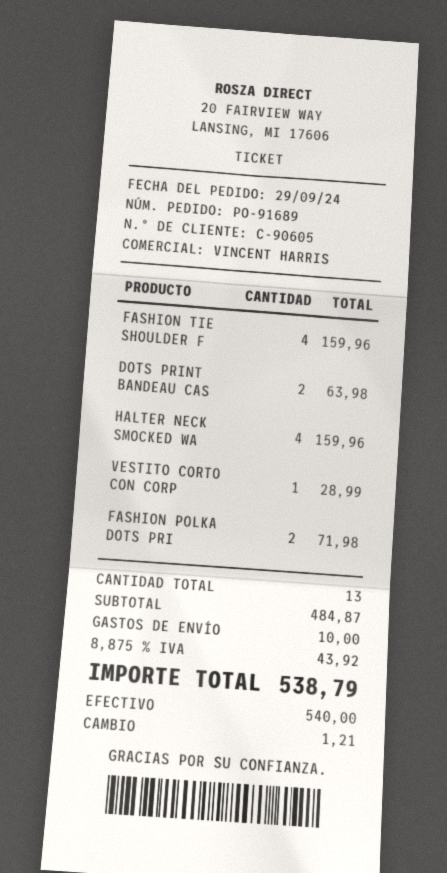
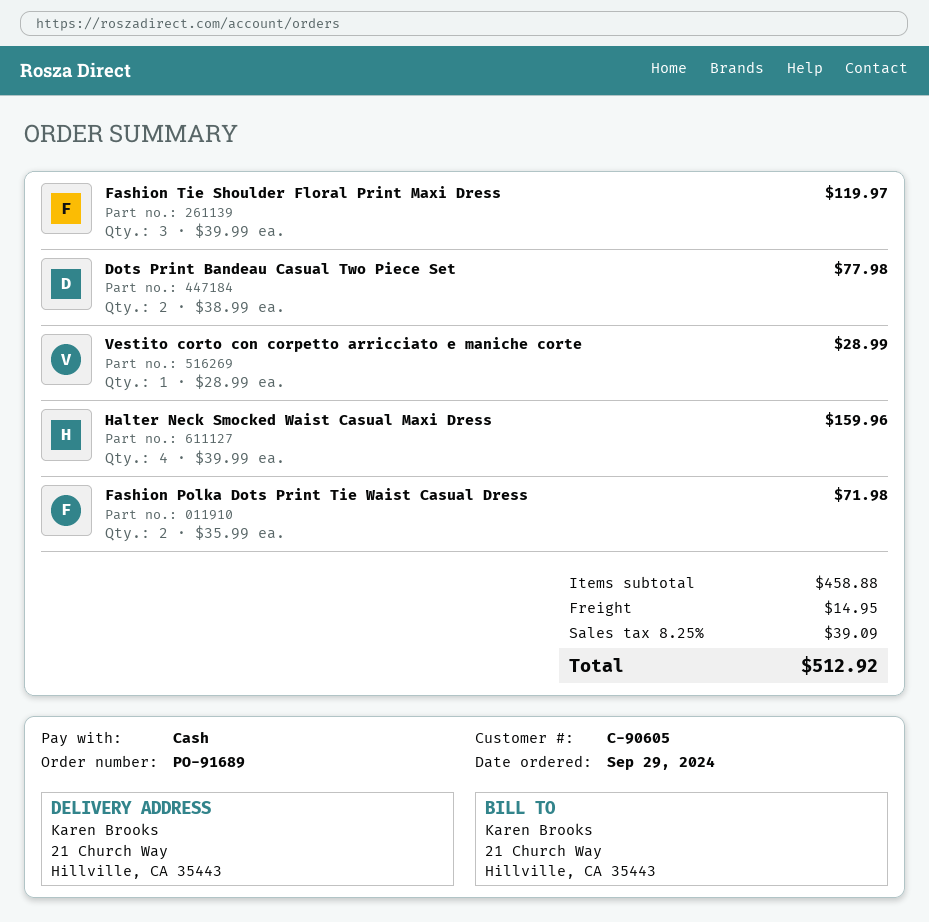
FASHION TIE SHOULDER F: 4 for 159.96 -> 3 for 119.97
DOTS PRINT BANDEAU CAS: 2 for 63.98 -> 2 for 77.98
subtotal: 484.87 -> 458.88
shipping: 10.00 -> 14.95
tax: 8.875% = 43.92 -> 8.25% = 39.09
total: 538.79 -> 512.92

